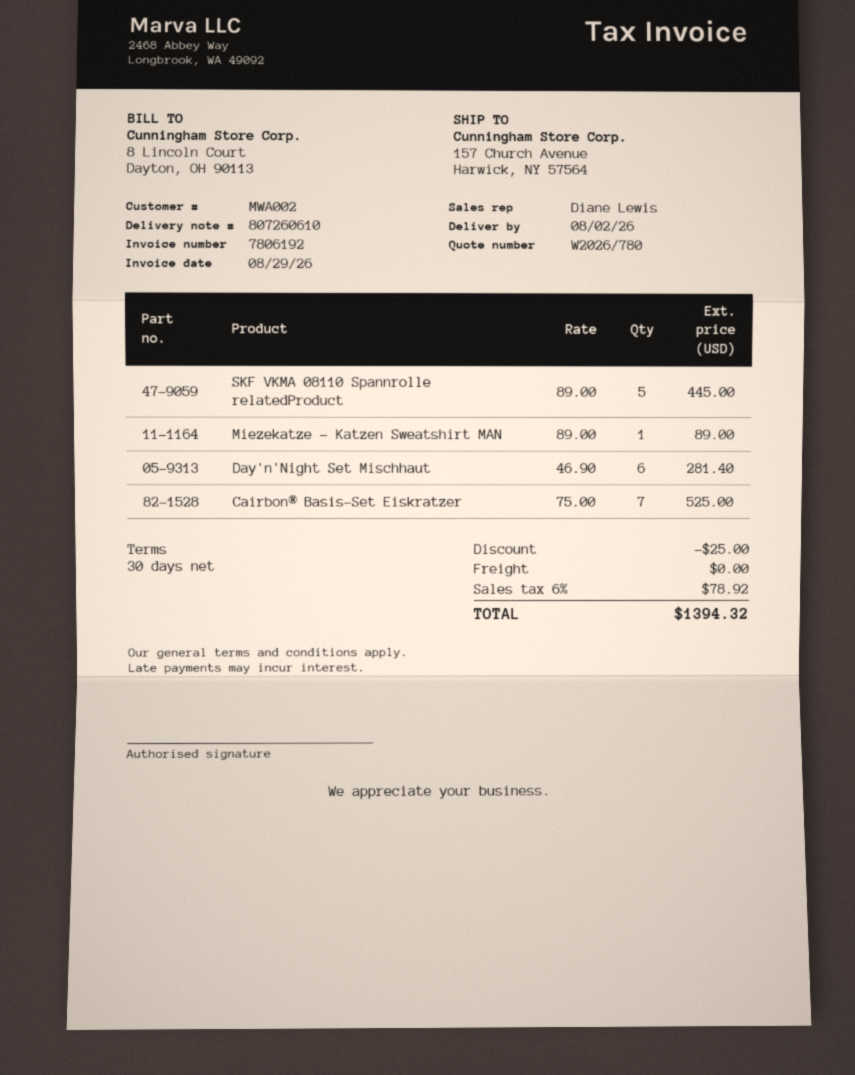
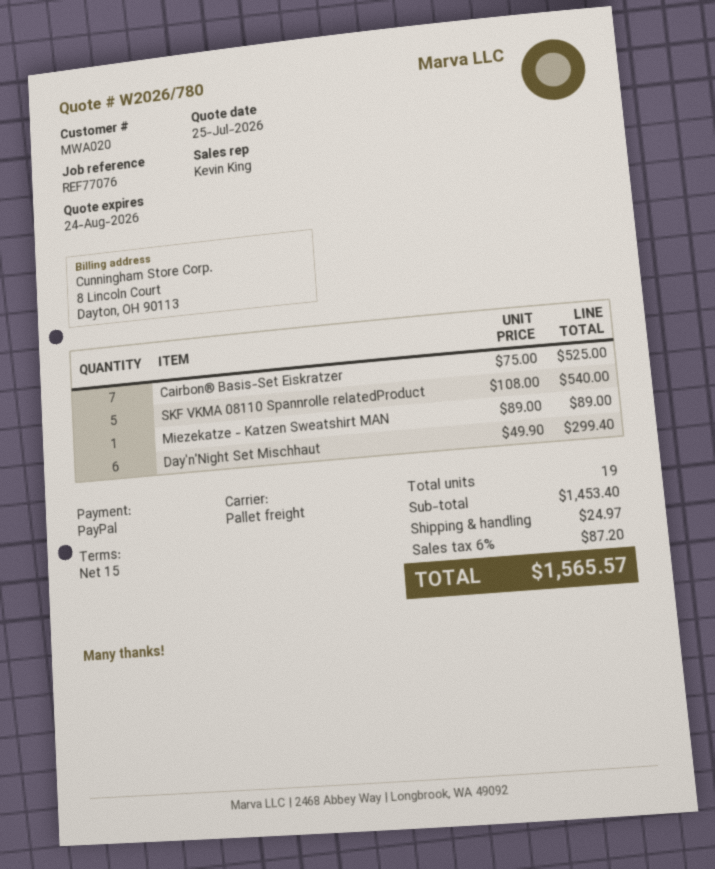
payment terms: 30 days -> 15 days
customer number: MWA002 -> MWA020
sales rep: Diane Lewis -> Kevin King
SKF VKMA 08110 Spannrolle relatedProduct: 5 x 89.00 = 445.00 -> 5 x 108.00 = 540.00
Day'n'Night Set Mischhaut: 6 x 46.90 = 281.40 -> 6 x 49.90 = 299.40
discount: 25.00 -> none
shipping: 0.00 -> 24.97
tax: 6% = 78.92 -> 6% = 87.20
total: 1394.32 -> 1565.57

